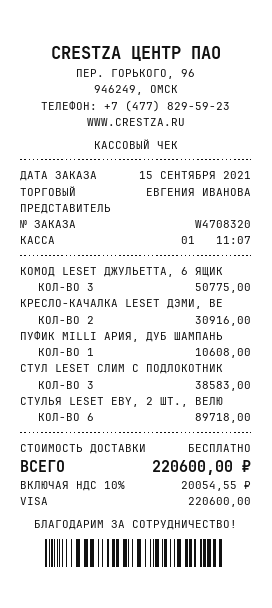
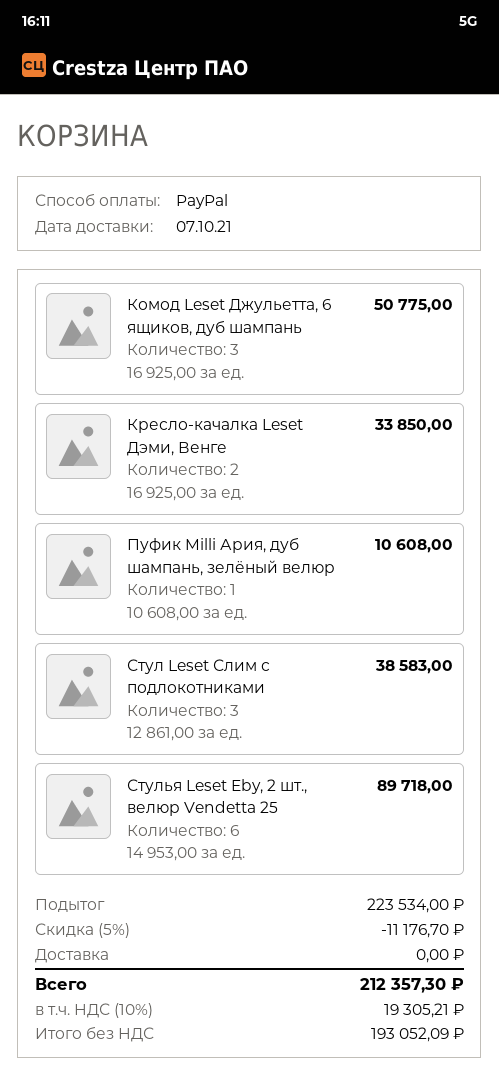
payment method: Visa -> PayPal
КРЕСЛО-КАЧАЛКА LESET ДЭМИ, ВЕ: 2 for 30916.00 -> 2 for 33850.00
discount: none -> 5% = 11176.70
tax: 10% = 20054.55 -> 10% = 19305.21
total: 220600.00 -> 212357.30

